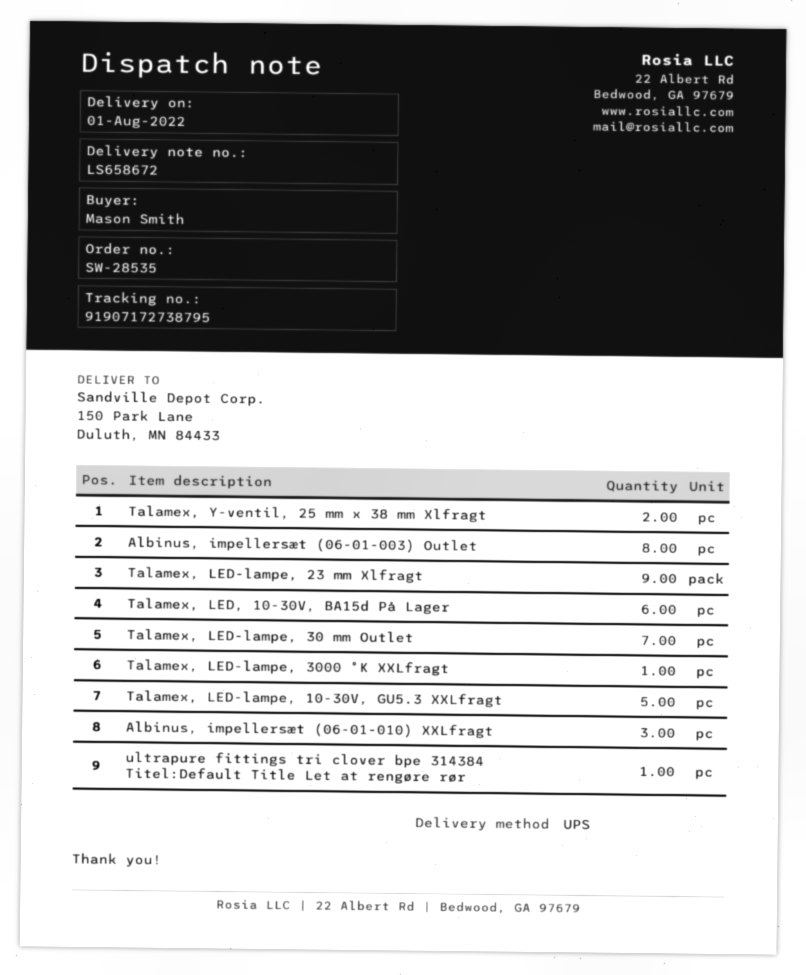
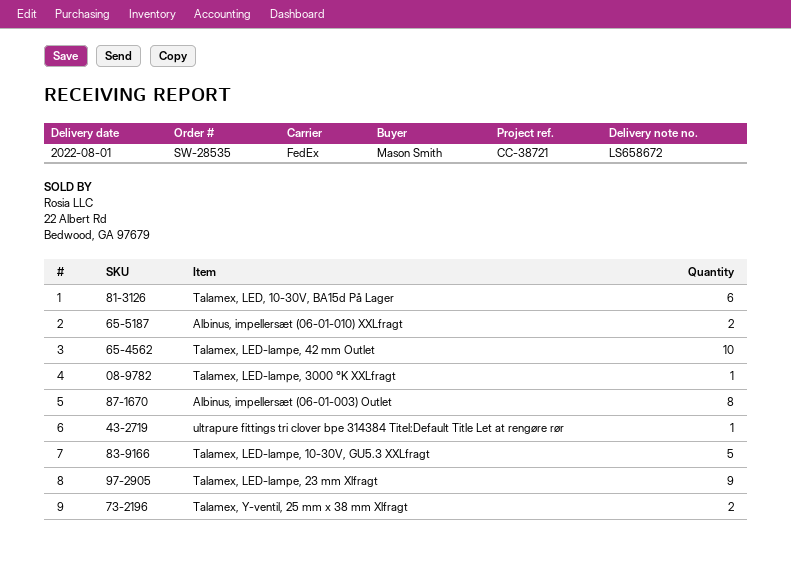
shipping method: UPS -> FedEx
Talamex, LED-lampe, 30 mm Outlet: 7 -> none
Albinus, impellersæt (06-01-010) XXLfragt: 3 -> 2
Talamex, LED-lampe, 42 mm Outlet: none -> 10

